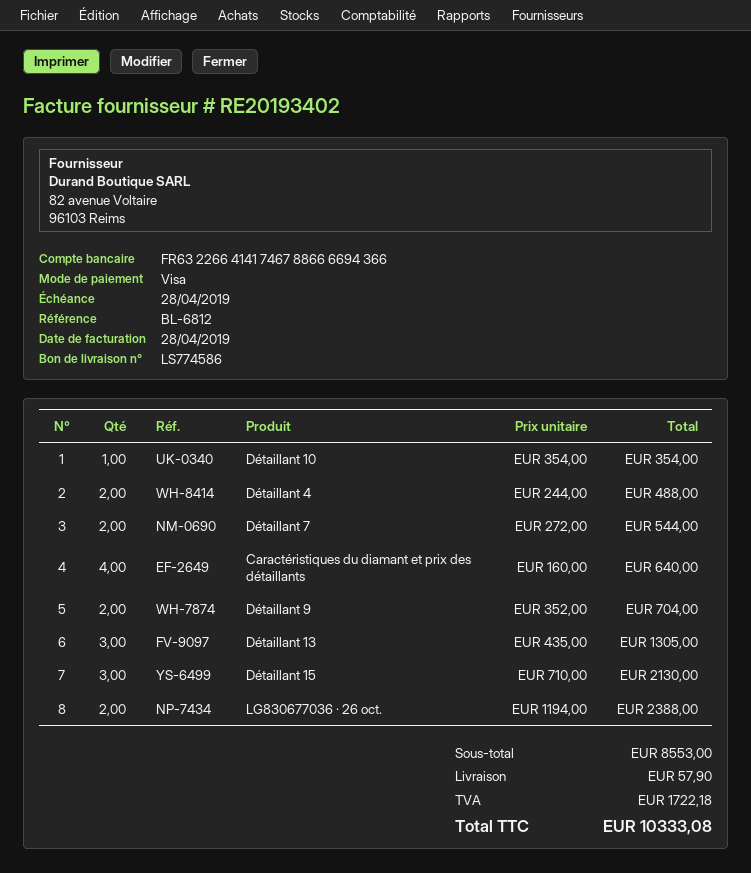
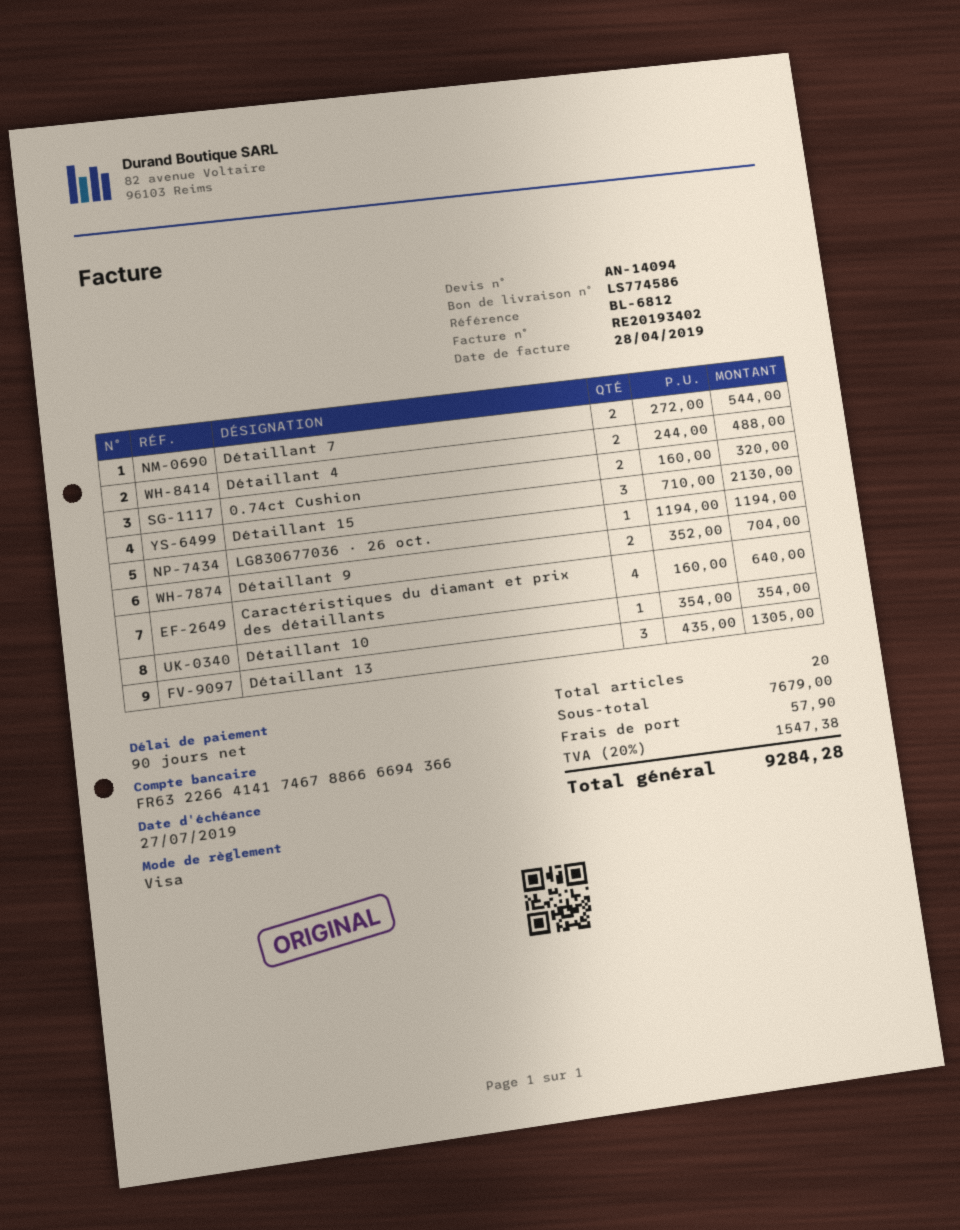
due date: 2019-04-28 -> 2019-07-27
LG830677036 · 26 oct.: 2 x 1194.00 = 2388.00 -> 1 x 1194.00 = 1194.00
0.74ct Cushion: none -> 2 x 160.00 = 320.00
subtotal: 8553.00 -> 7679.00
tax: 1722.18 -> 1547.38
total: 10333.08 -> 9284.28

